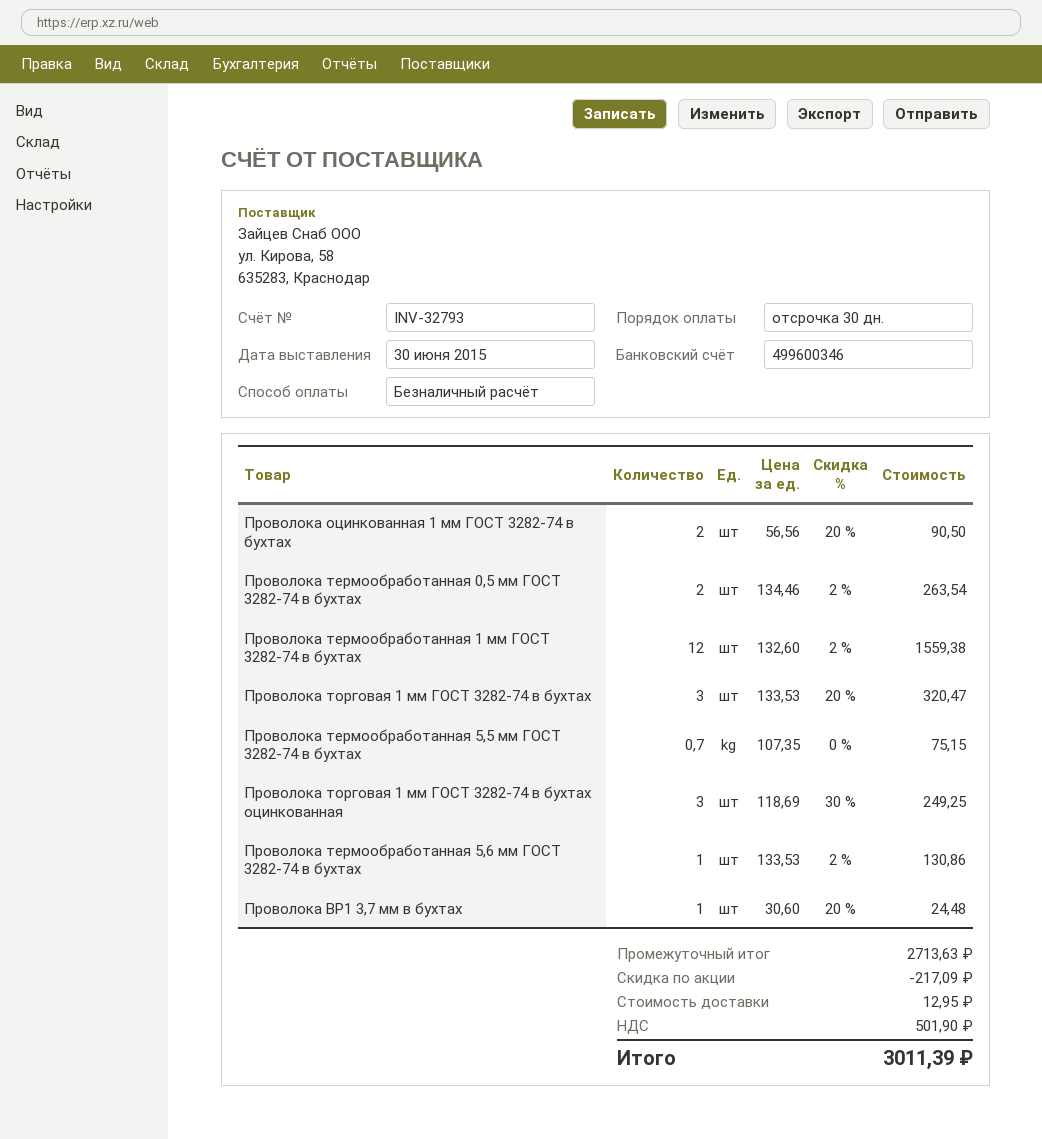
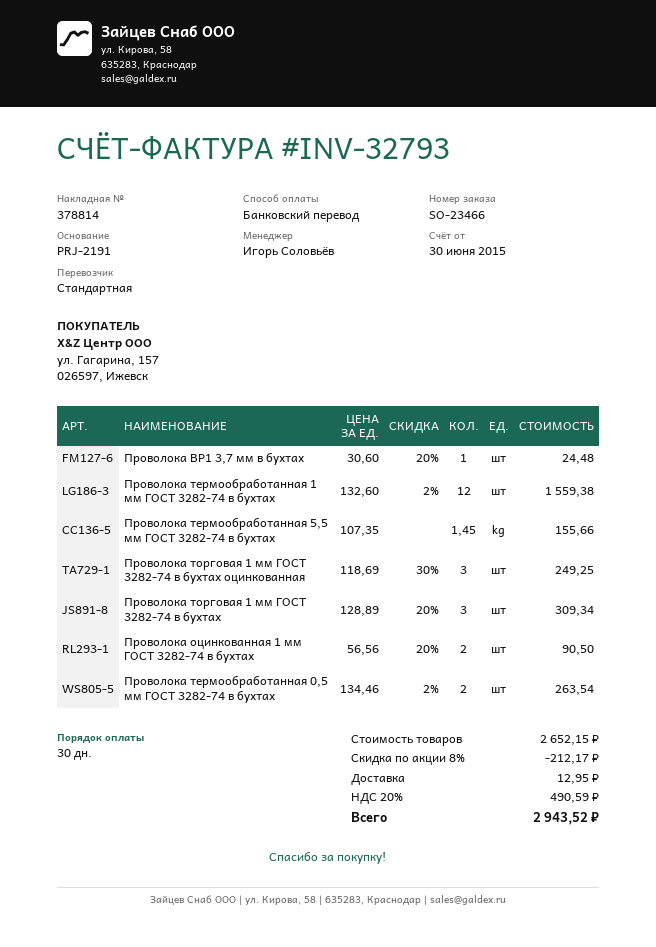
Проволока торговая 1 мм ГОСТ 3282-74 в бухтах: 3 x 133.53 - 20% = 320.47 -> 3 x 128.89 - 20% = 309.34
Проволока термообработанная 5,5 мм ГОСТ 3282-74 в бухтах: 0.7 x 107.35 = 75.15 -> 1.45 x 107.35 = 155.66
Проволока термообработанная 5,6 мм ГОСТ 3282-74 в бухтах: 1 x 133.53 - 2% = 130.86 -> none
subtotal: 2713.63 -> 2652.15
discount: 217.09 -> 212.17
tax: 501.90 -> 490.59
total: 3011.39 -> 2943.52

